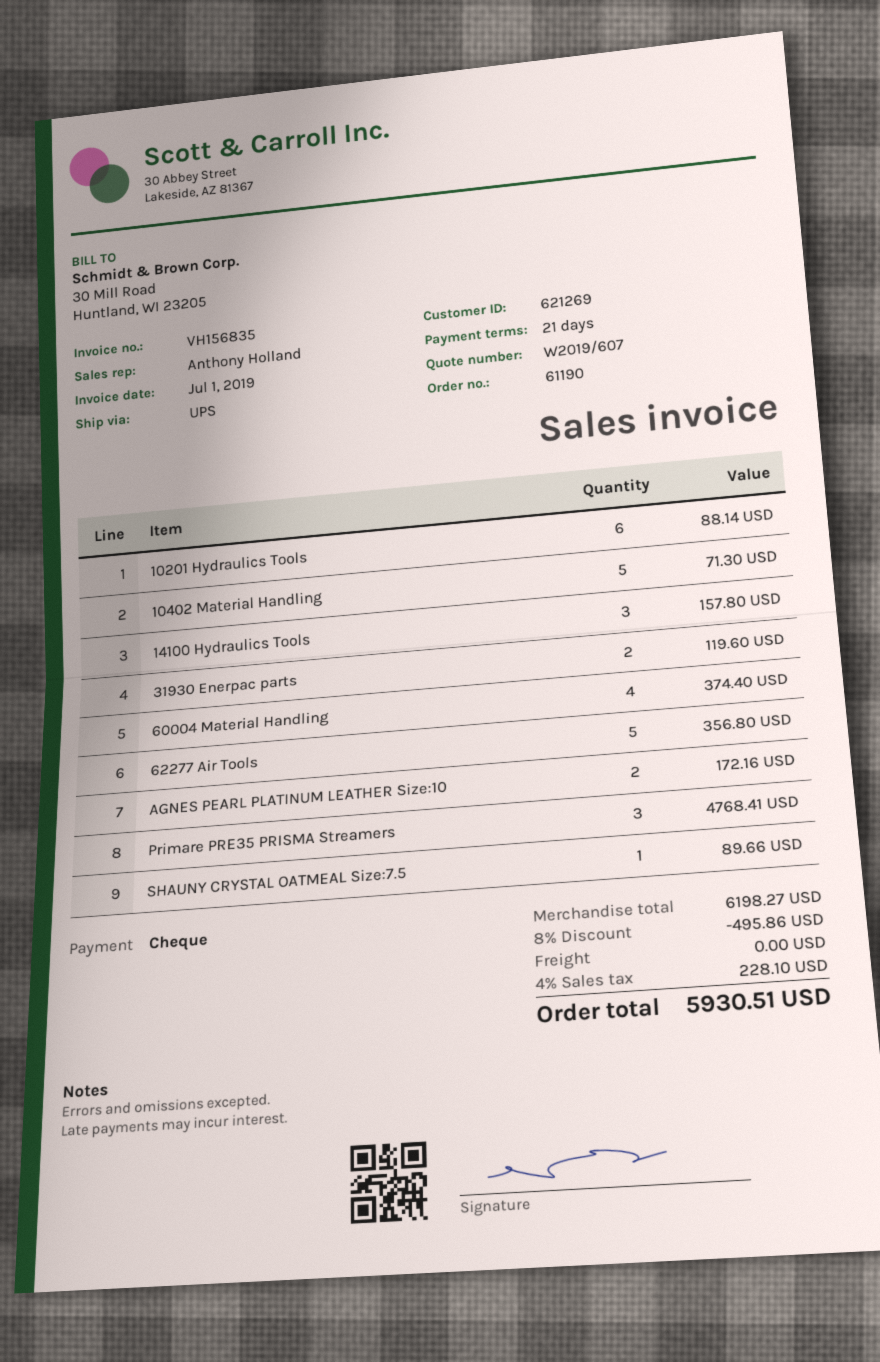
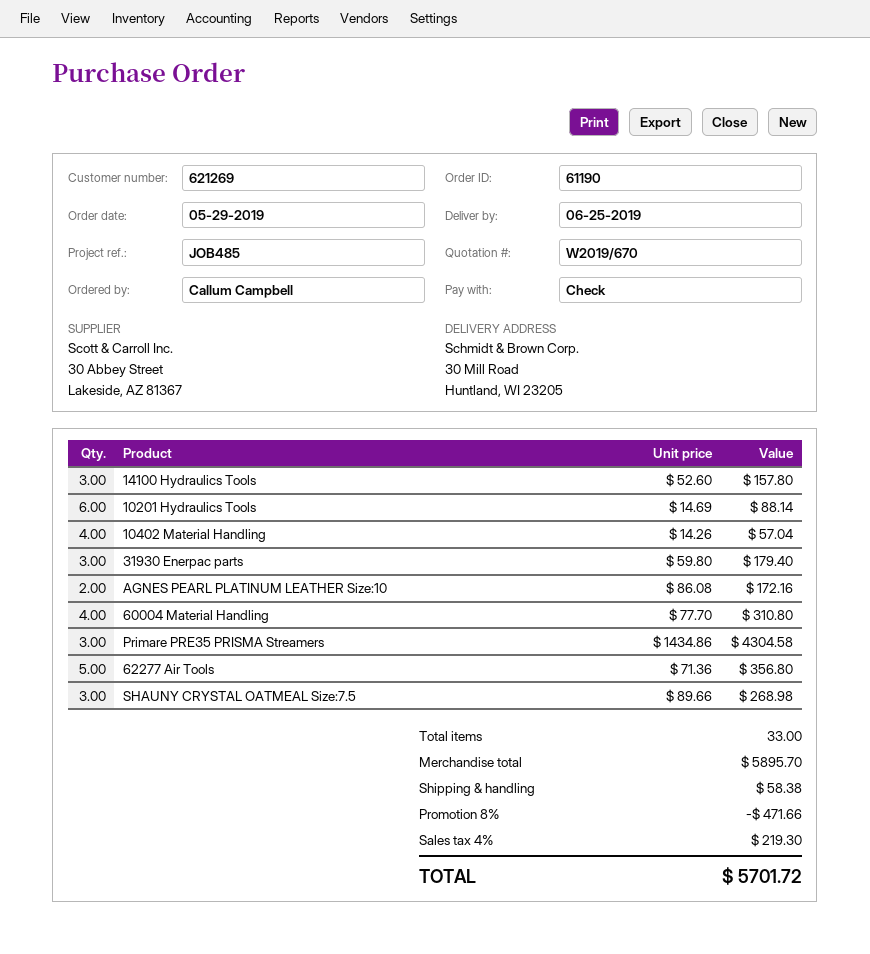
quote number: W2019/607 -> W2019/670
10402 Material Handling: 5 for 71.30 -> 4 for 57.04
31930 Enerpac parts: 2 for 119.60 -> 3 for 179.40
60004 Material Handling: 4 for 374.40 -> 4 for 310.80
Primare PRE35 PRISMA Streamers: 3 for 4768.41 -> 3 for 4304.58
SHAUNY CRYSTAL OATMEAL Size:7.5: 1 for 89.66 -> 3 for 268.98
subtotal: 6198.27 -> 5895.70
discount: 8% = 495.86 -> 8% = 471.66
shipping: 0.00 -> 58.38
tax: 4% = 228.10 -> 4% = 219.30
total: 5930.51 -> 5701.72

